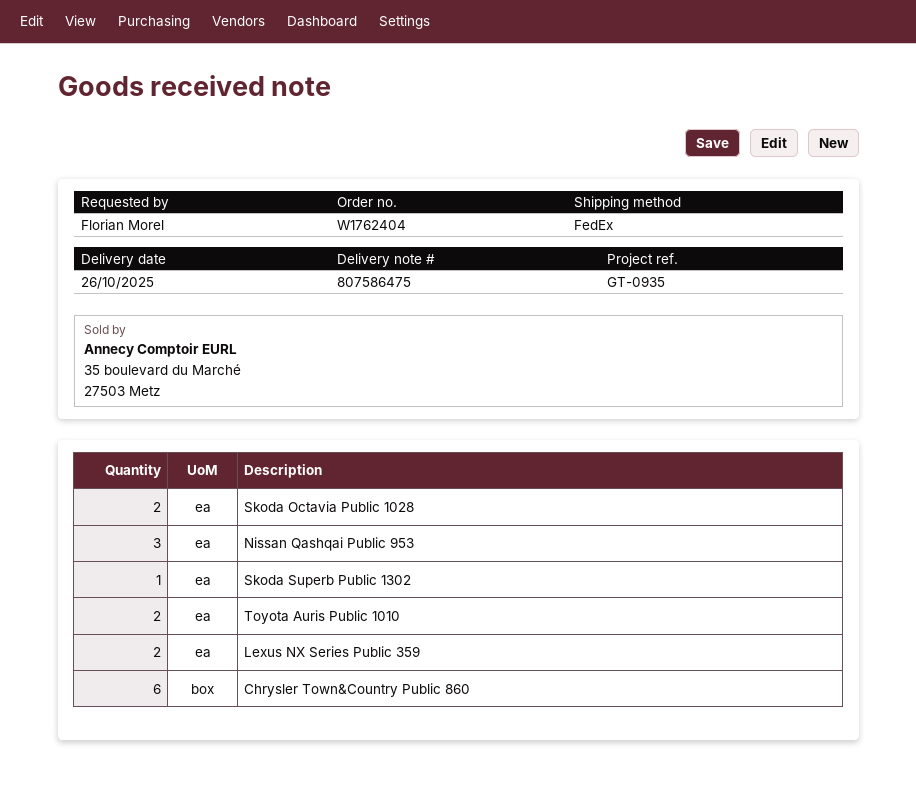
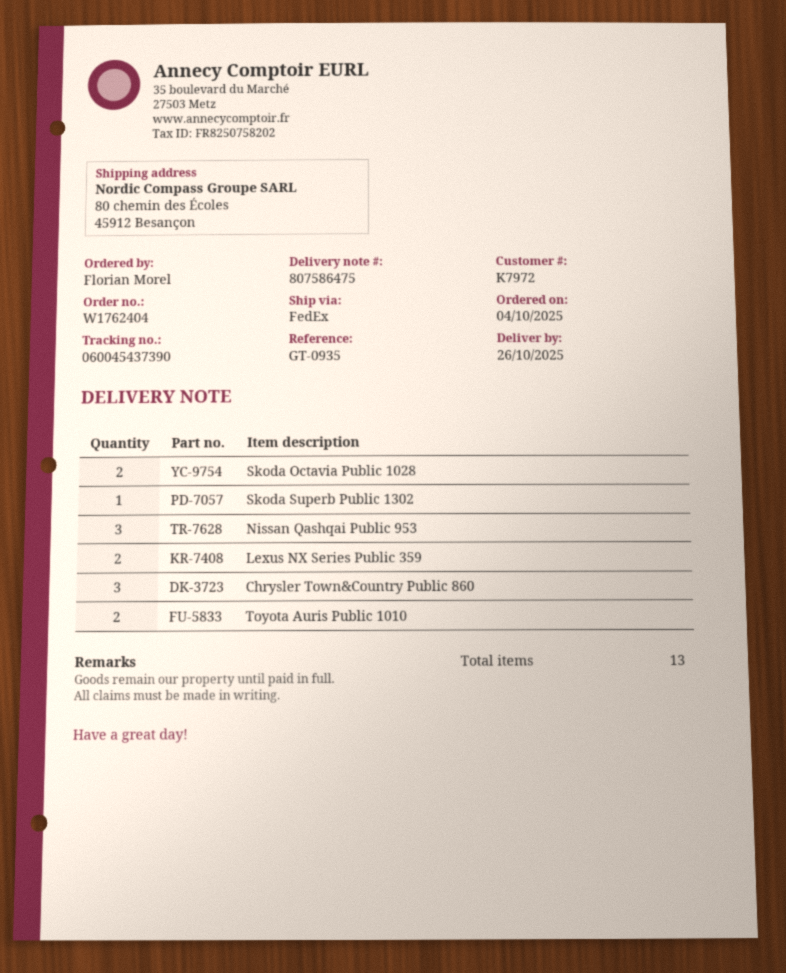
Chrysler Town&Country Public 860: 6 -> 3

